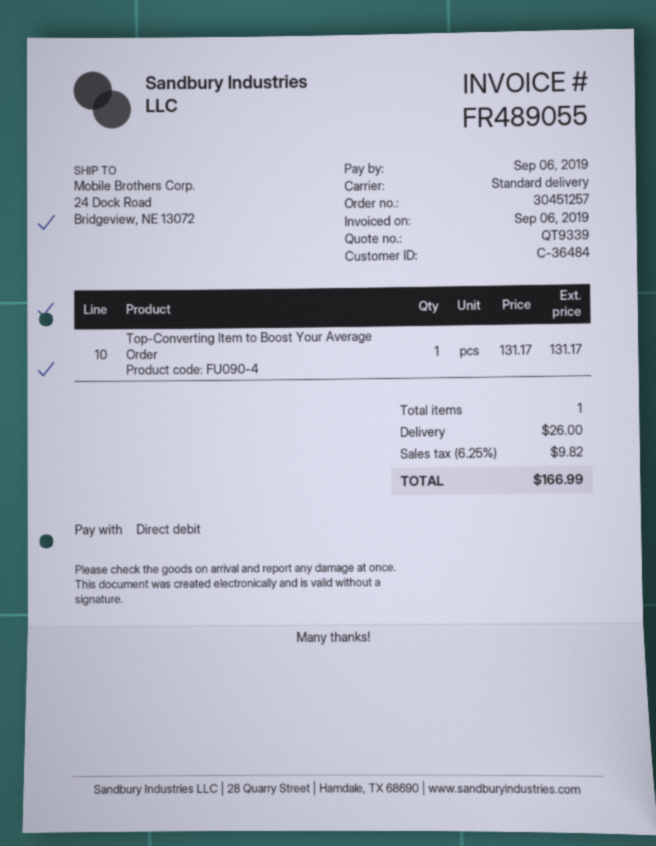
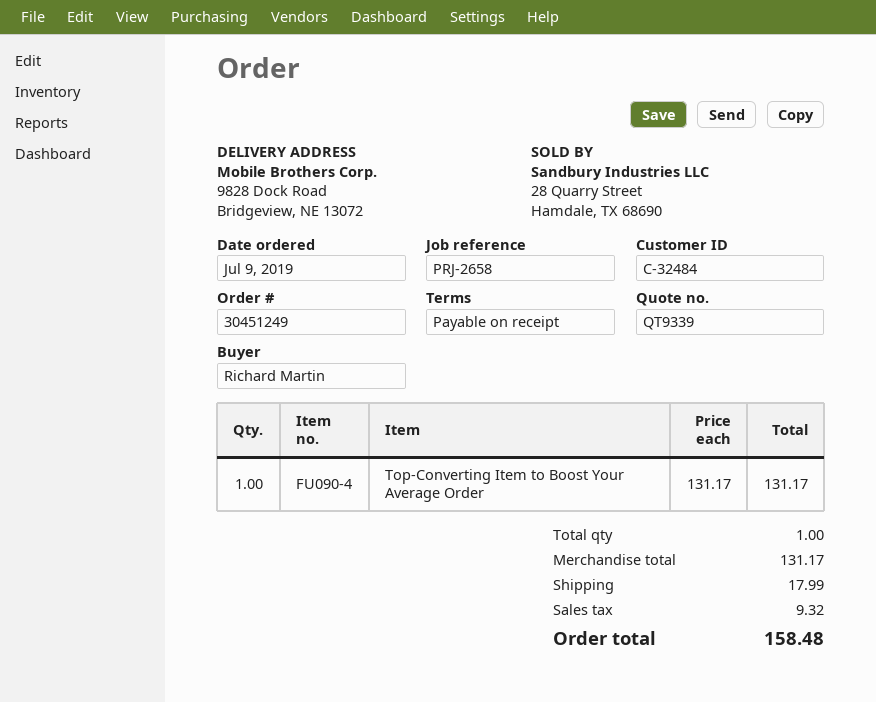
order number: 30451257 -> 30451249
customer number: C-36484 -> C-32484
ship to: 24 Dock Road, Bridgeview, NE 13072 -> 9828 Dock Road, Bridgeview, NE 13072
shipping: 26.00 -> 17.99
tax: 9.82 -> 9.32
total: 166.99 -> 158.48

